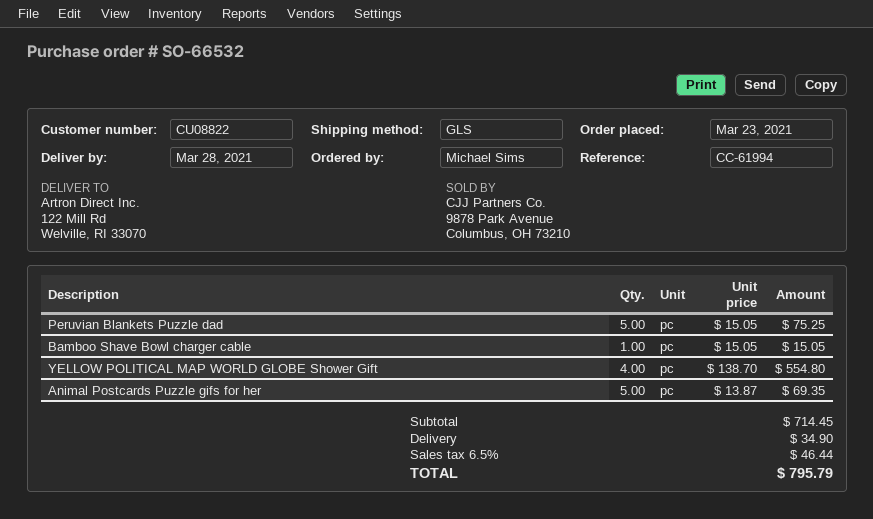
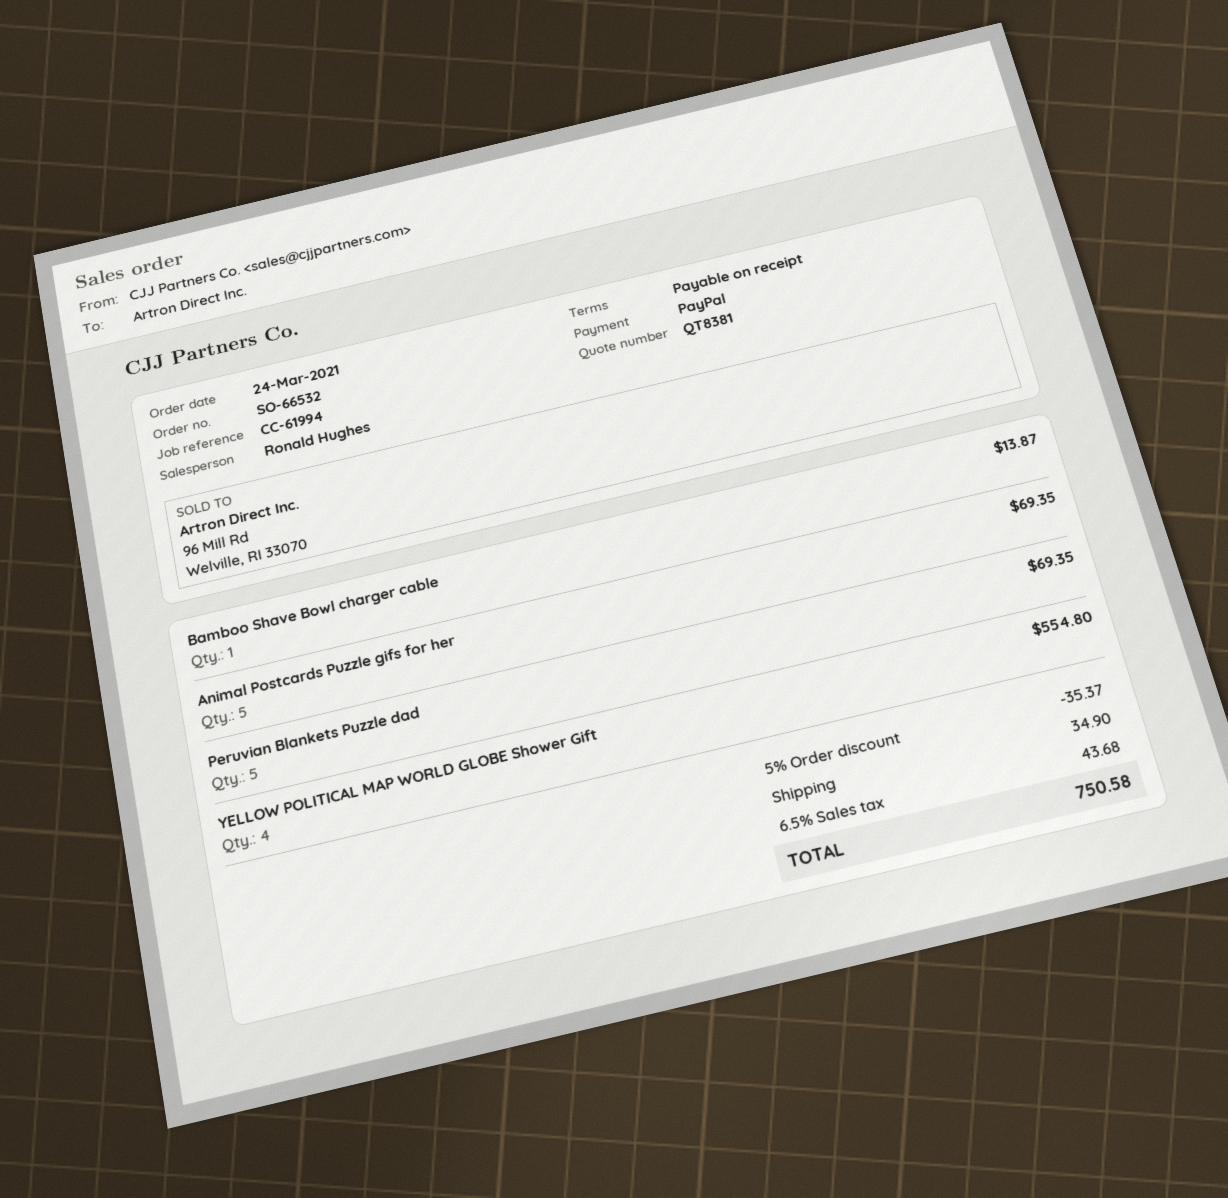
order date: 2021-03-23 -> 2021-03-24
Peruvian Blankets Puzzle dad: 5 for 75.25 -> 5 for 69.35
Bamboo Shave Bowl charger cable: 1 for 15.05 -> 1 for 13.87
discount: none -> 5% = 35.37
tax: 6.5% = 46.44 -> 6.5% = 43.68
total: 795.79 -> 750.58

